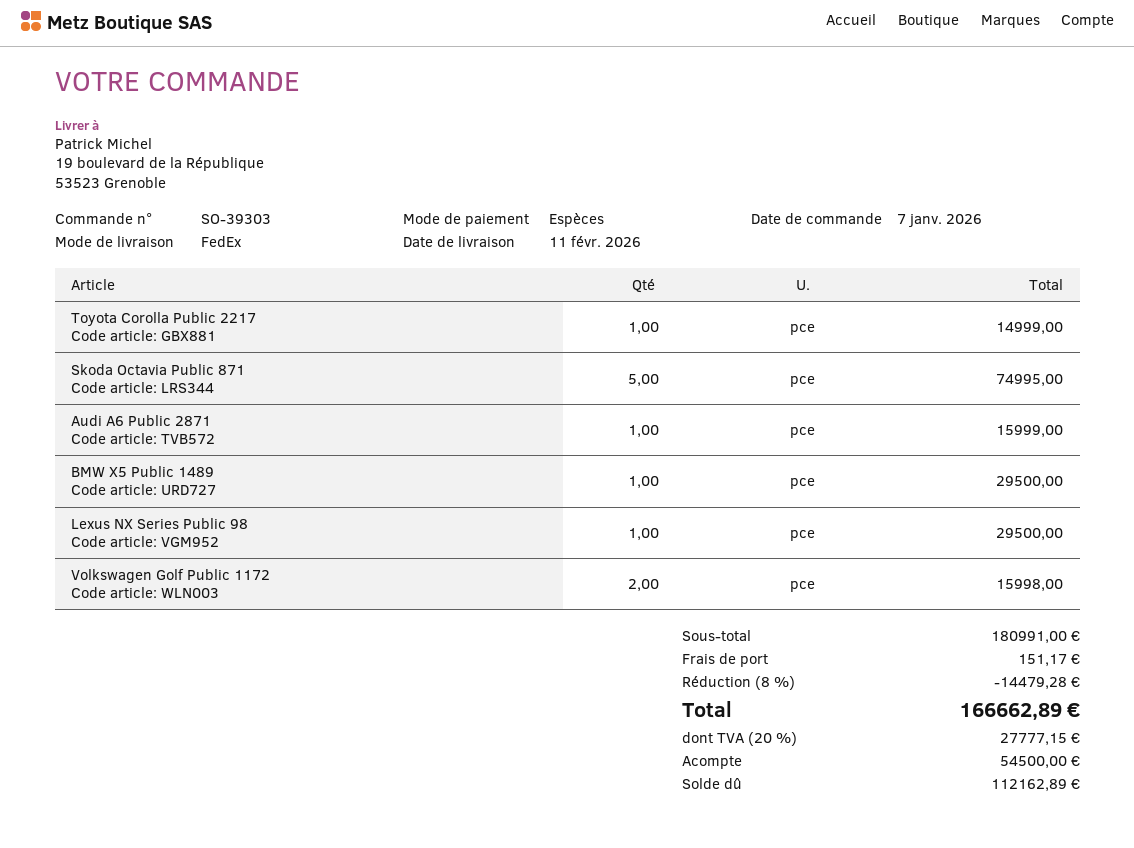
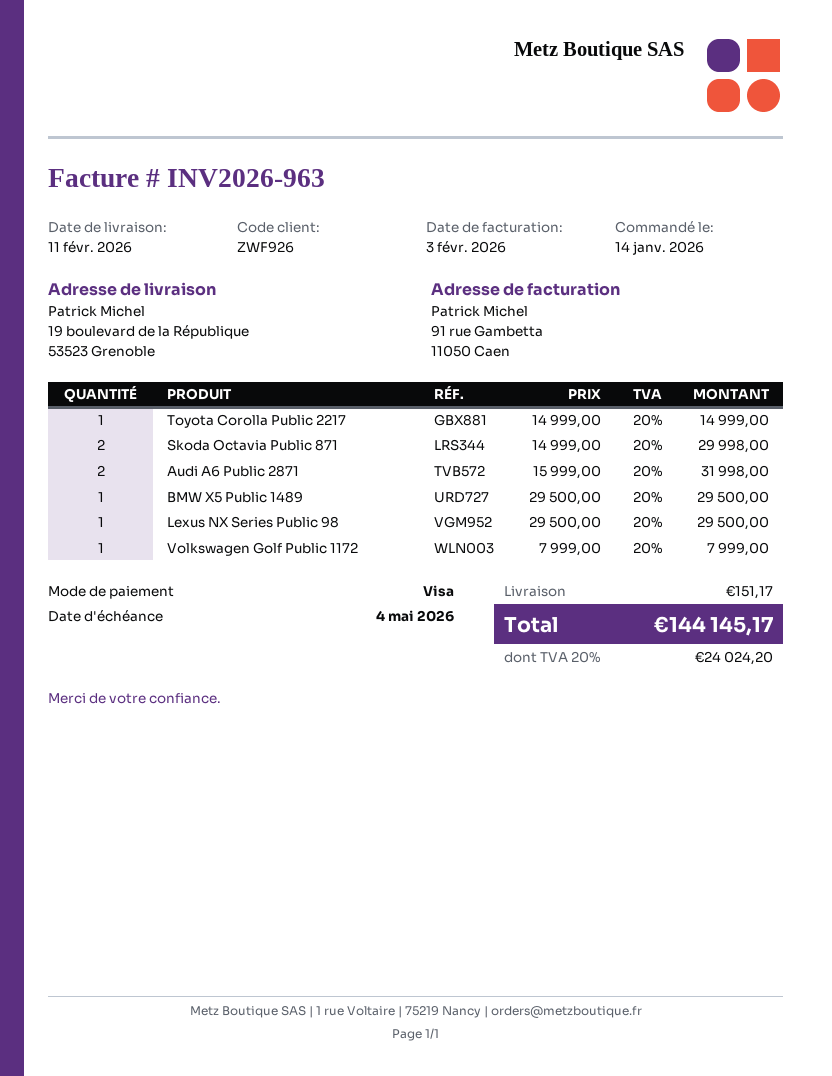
order date: 2026-01-07 -> 2026-01-14
payment method: cash -> Visa
Skoda Octavia Public 871: 5 for 74995.00 -> 2 for 29998.00
Audi A6 Public 2871: 1 for 15999.00 -> 2 for 31998.00
Volkswagen Golf Public 1172: 2 for 15998.00 -> 1 for 7999.00
discount: 8% = 14479.28 -> none
tax: 20% = 27777.15 -> 20% = 24024.20
total: 166662.89 -> 144145.17

